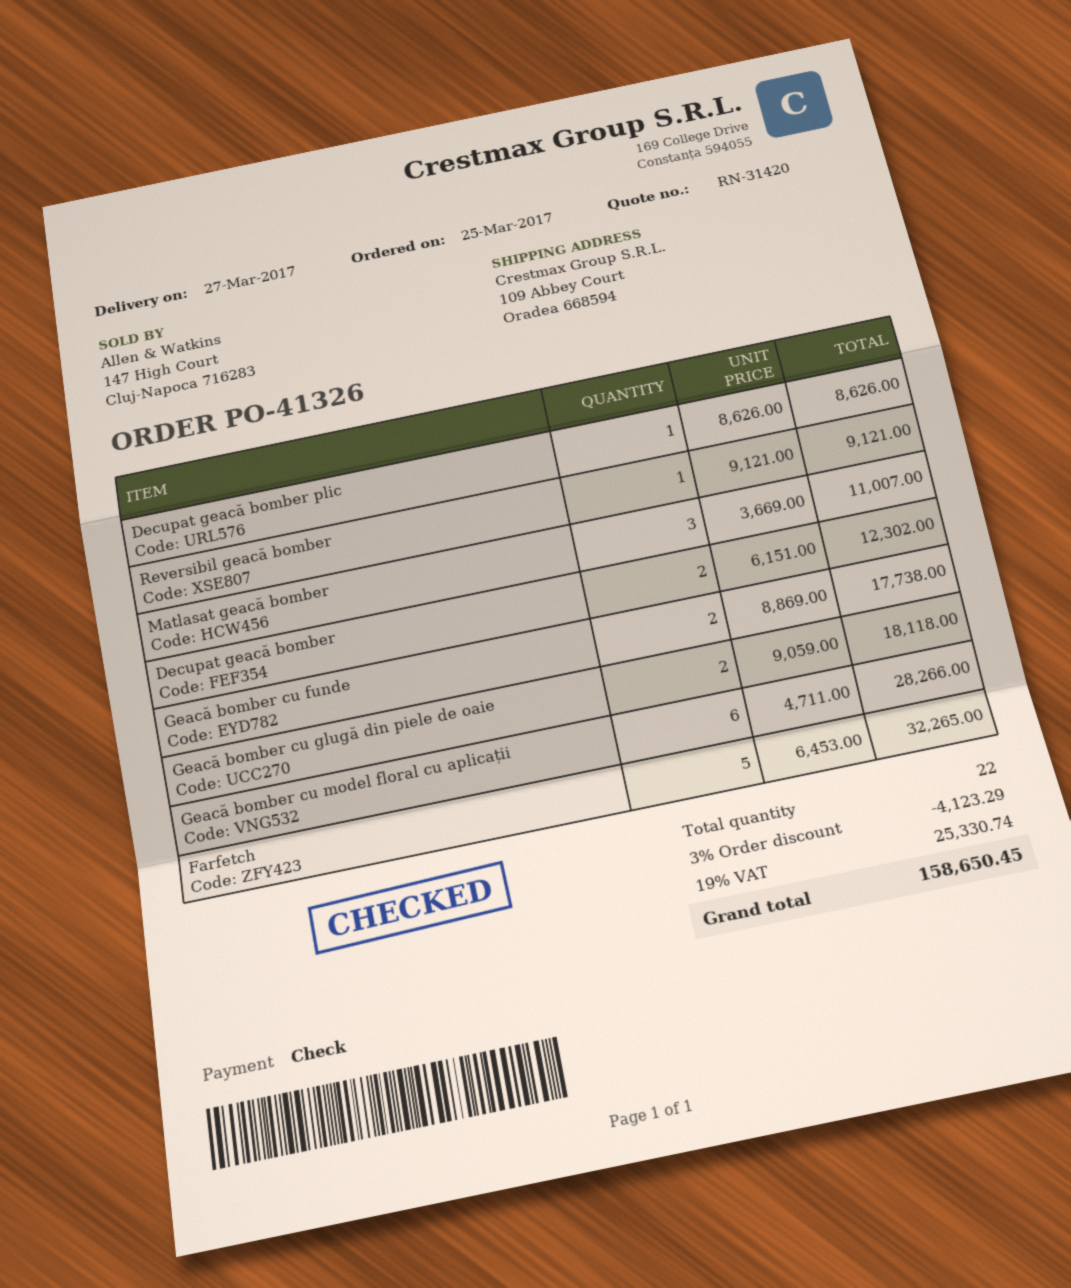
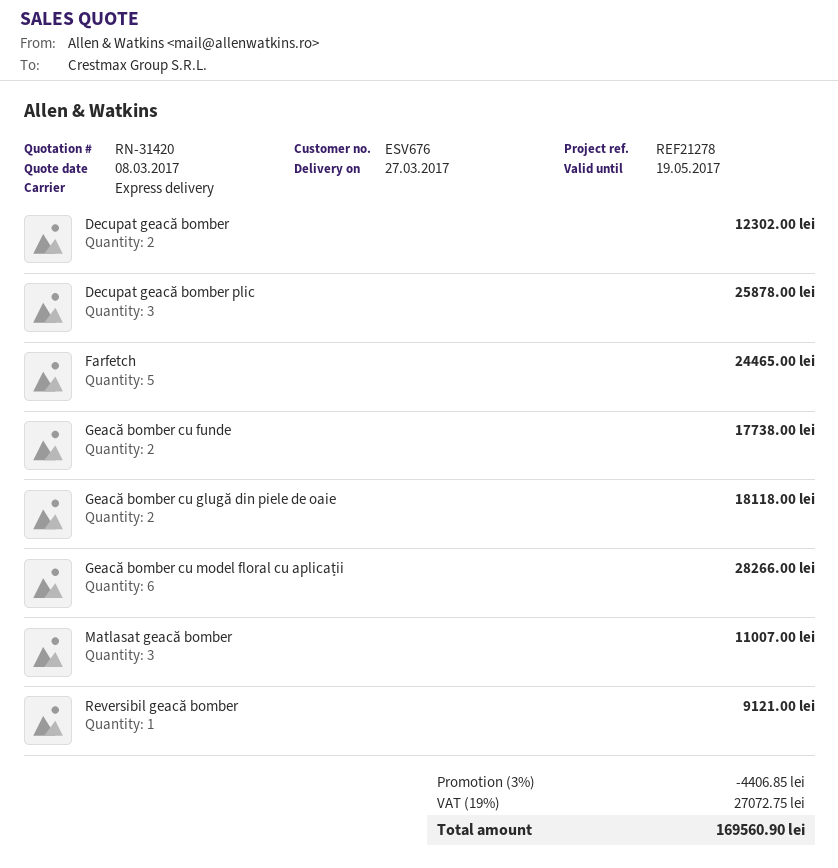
Decupat geacă bomber plic: 1 for 8626.00 -> 3 for 25878.00
Farfetch: 5 for 32265.00 -> 5 for 24465.00
discount: 3% = 4123.29 -> 3% = 4406.85
tax: 19% = 25330.74 -> 19% = 27072.75
total: 158650.45 -> 169560.90

